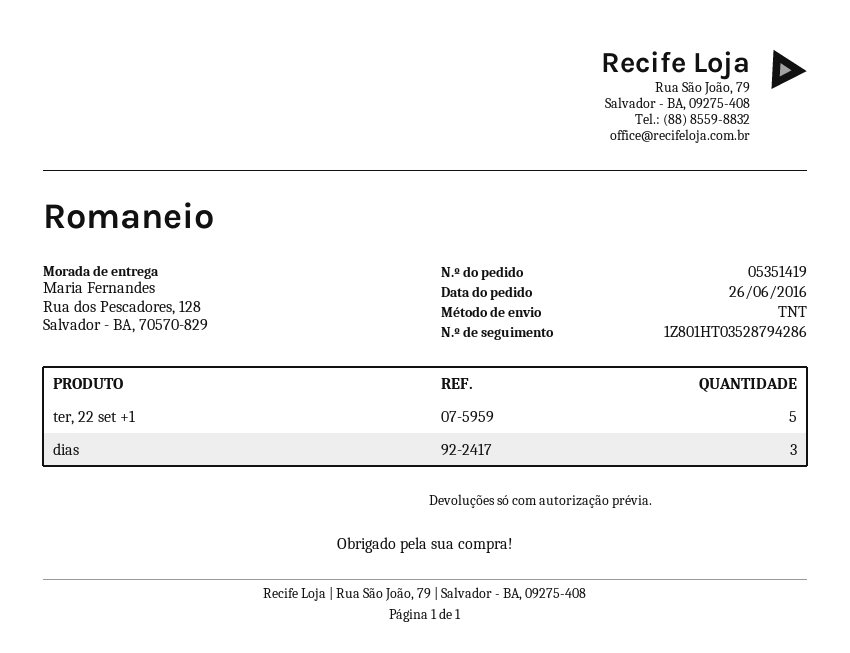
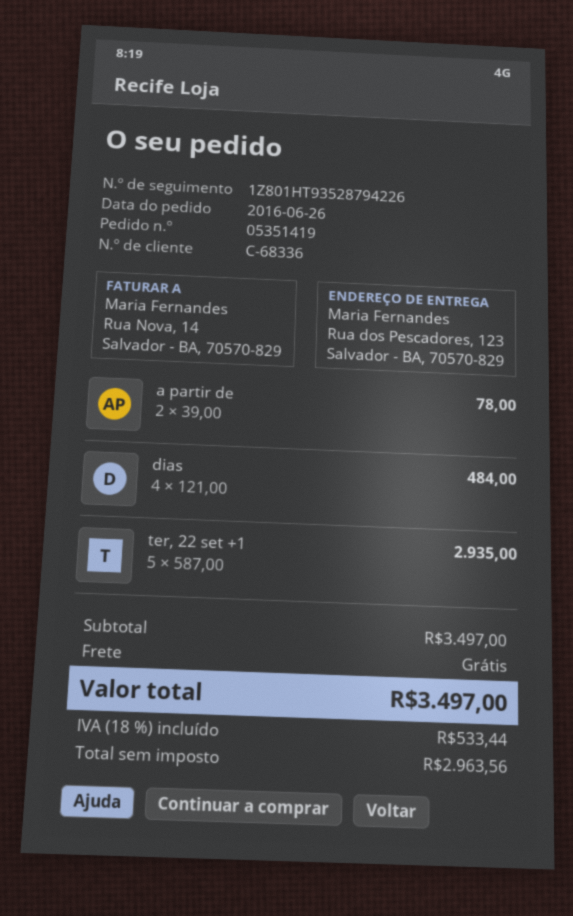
tracking number: 1Z801HT03528794286 -> 1Z801HT93528794226
ship to: Rua dos Pescadores, 128, Salvador - BA, 70570-829 -> Rua dos Pescadores, 123, Salvador - BA, 70570-829
dias: 3 -> 4
a partir de: none -> 2

